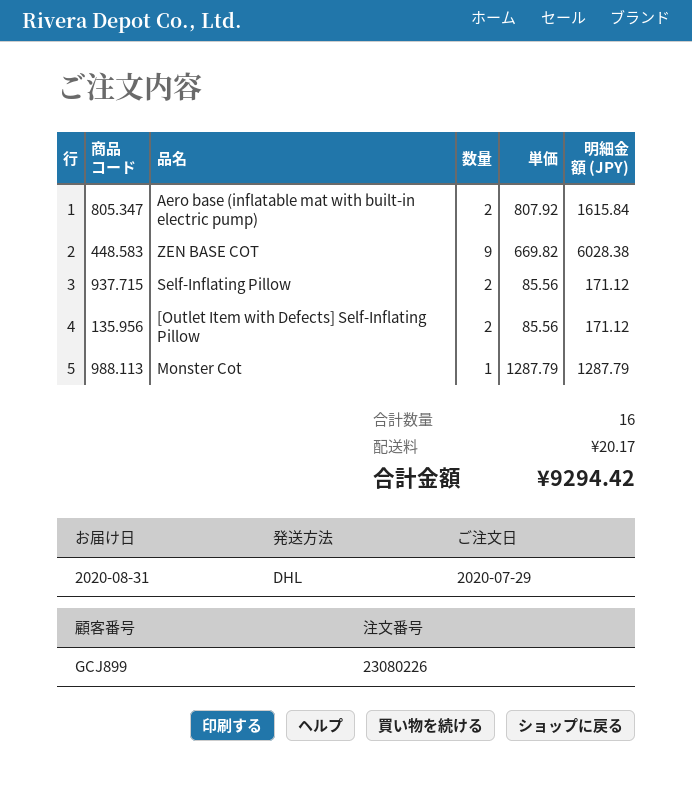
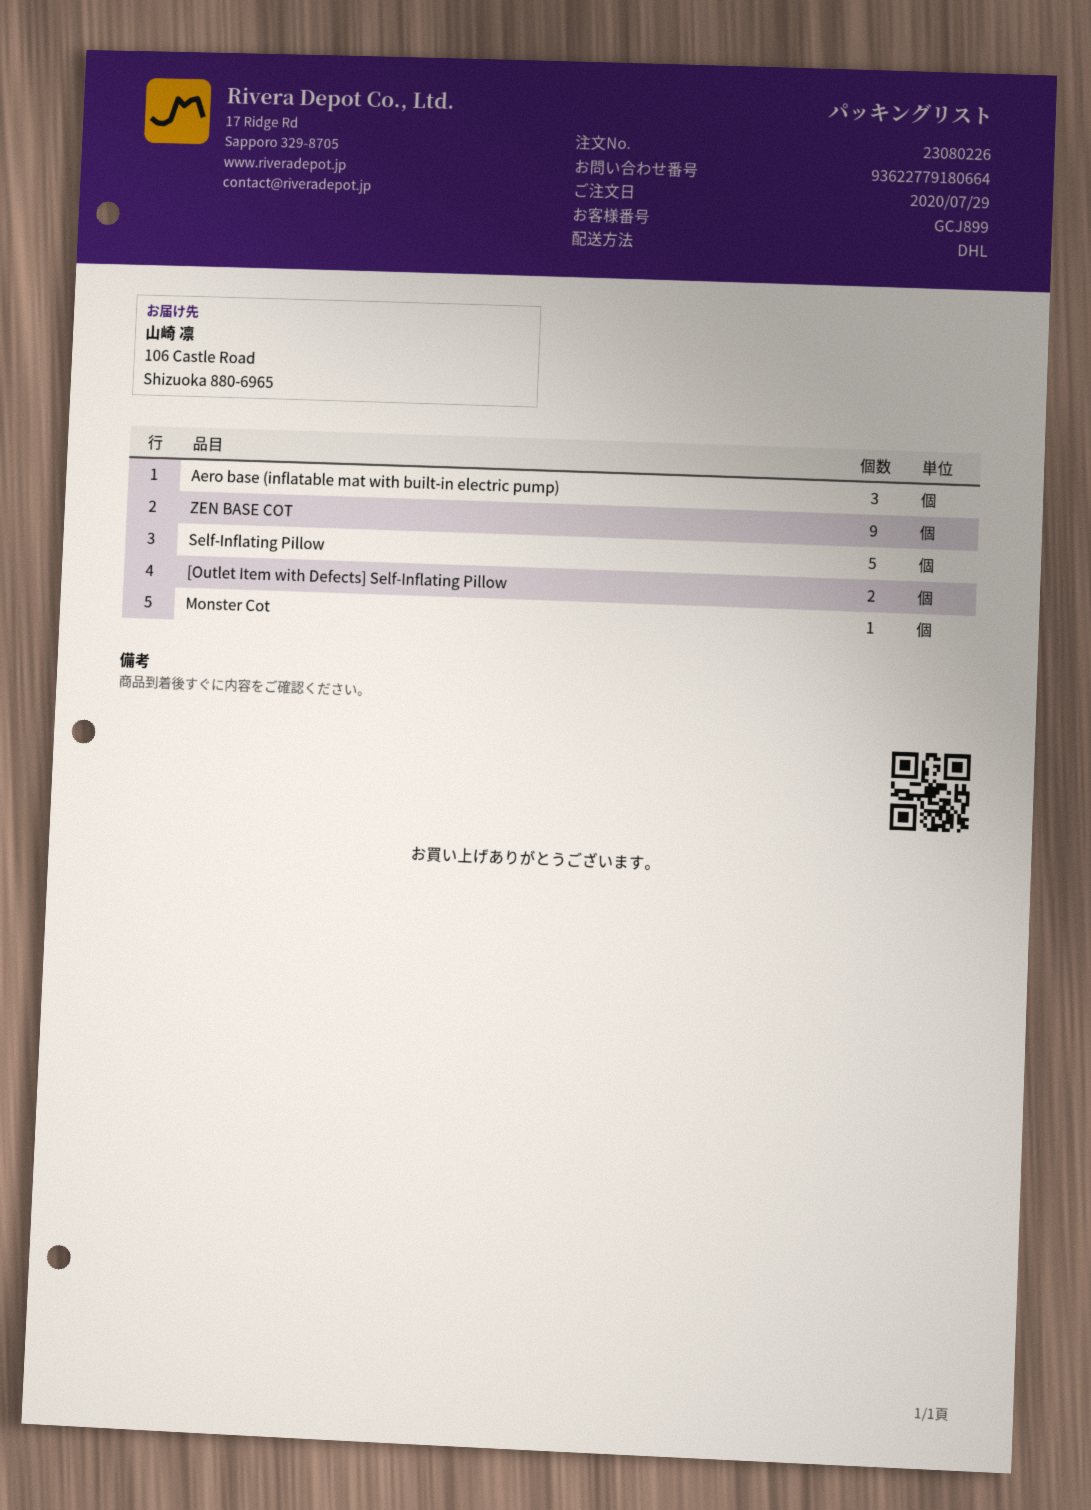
Aero base (inflatable mat with built-in electric pump): 2 -> 3
Self-Inflating Pillow: 2 -> 5

